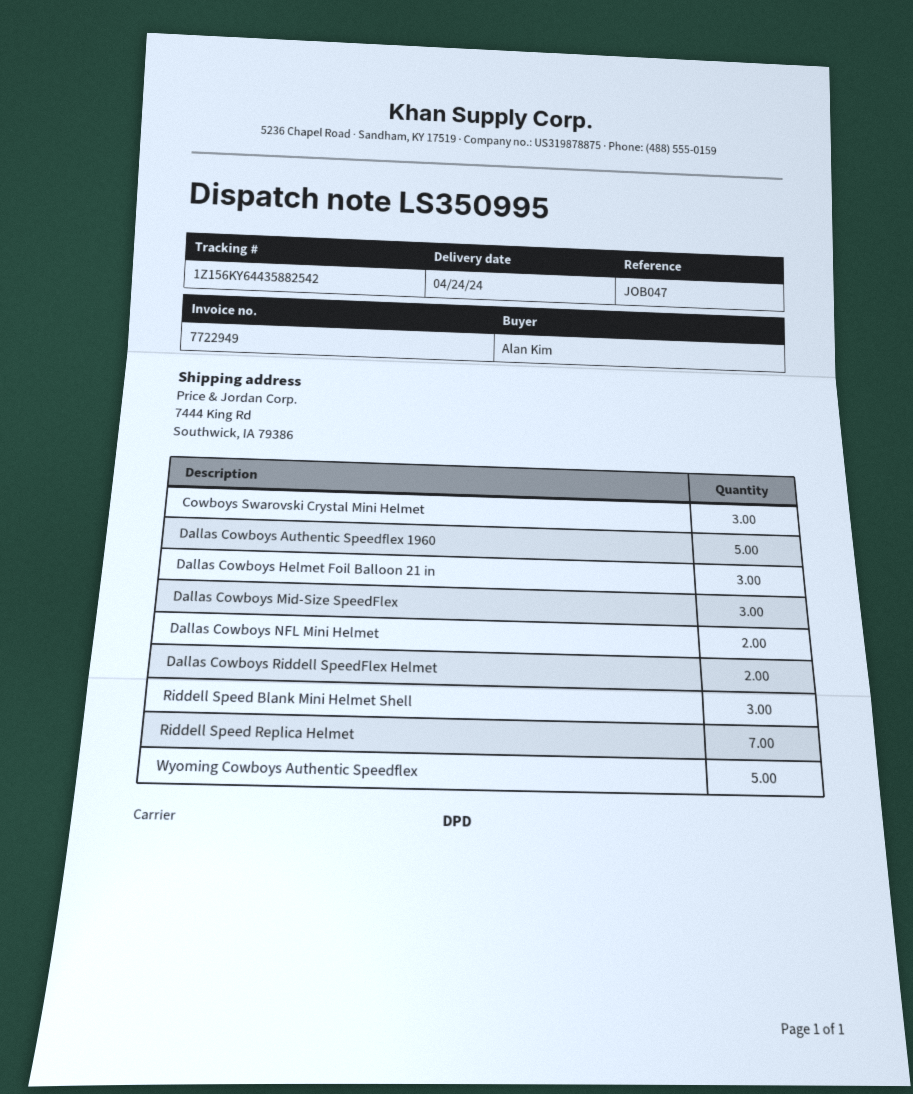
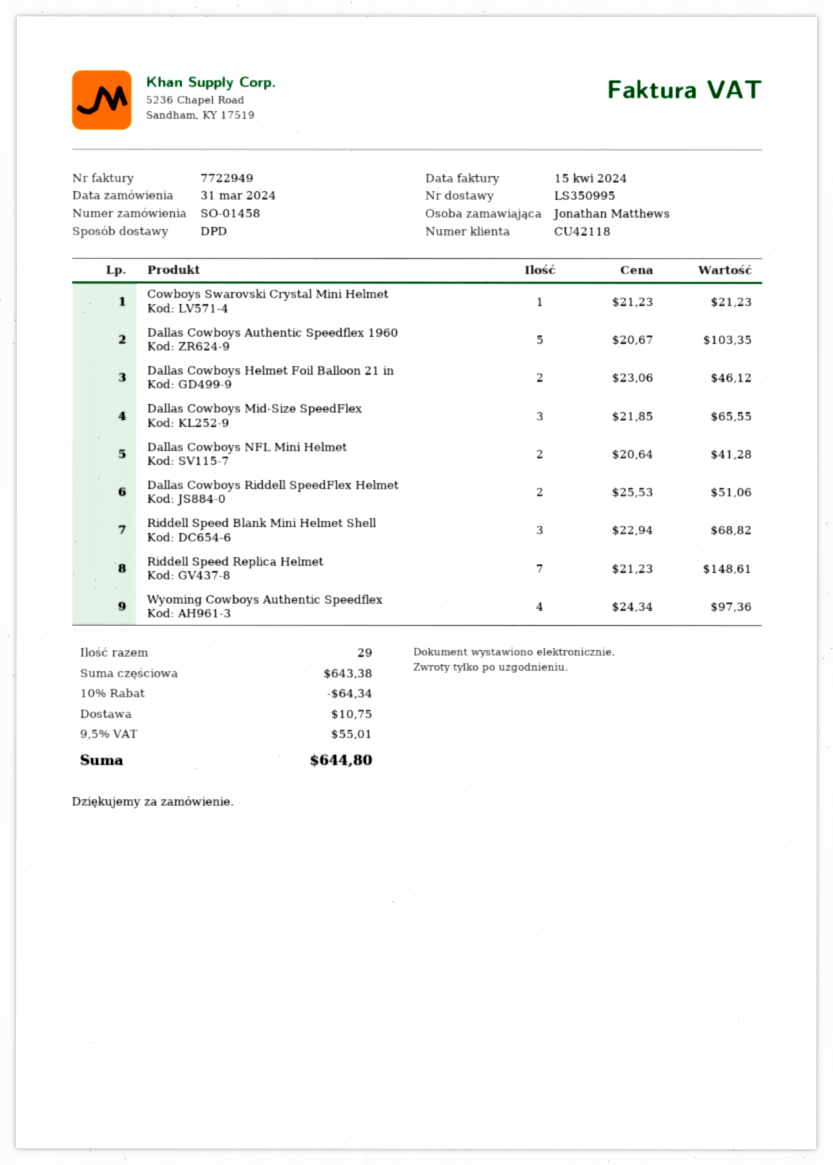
ordered by: Alan Kim -> Jonathan Matthews
Cowboys Swarovski Crystal Mini Helmet: 3 -> 1
Dallas Cowboys Helmet Foil Balloon 21 in: 3 -> 2
Wyoming Cowboys Authentic Speedflex: 5 -> 4

